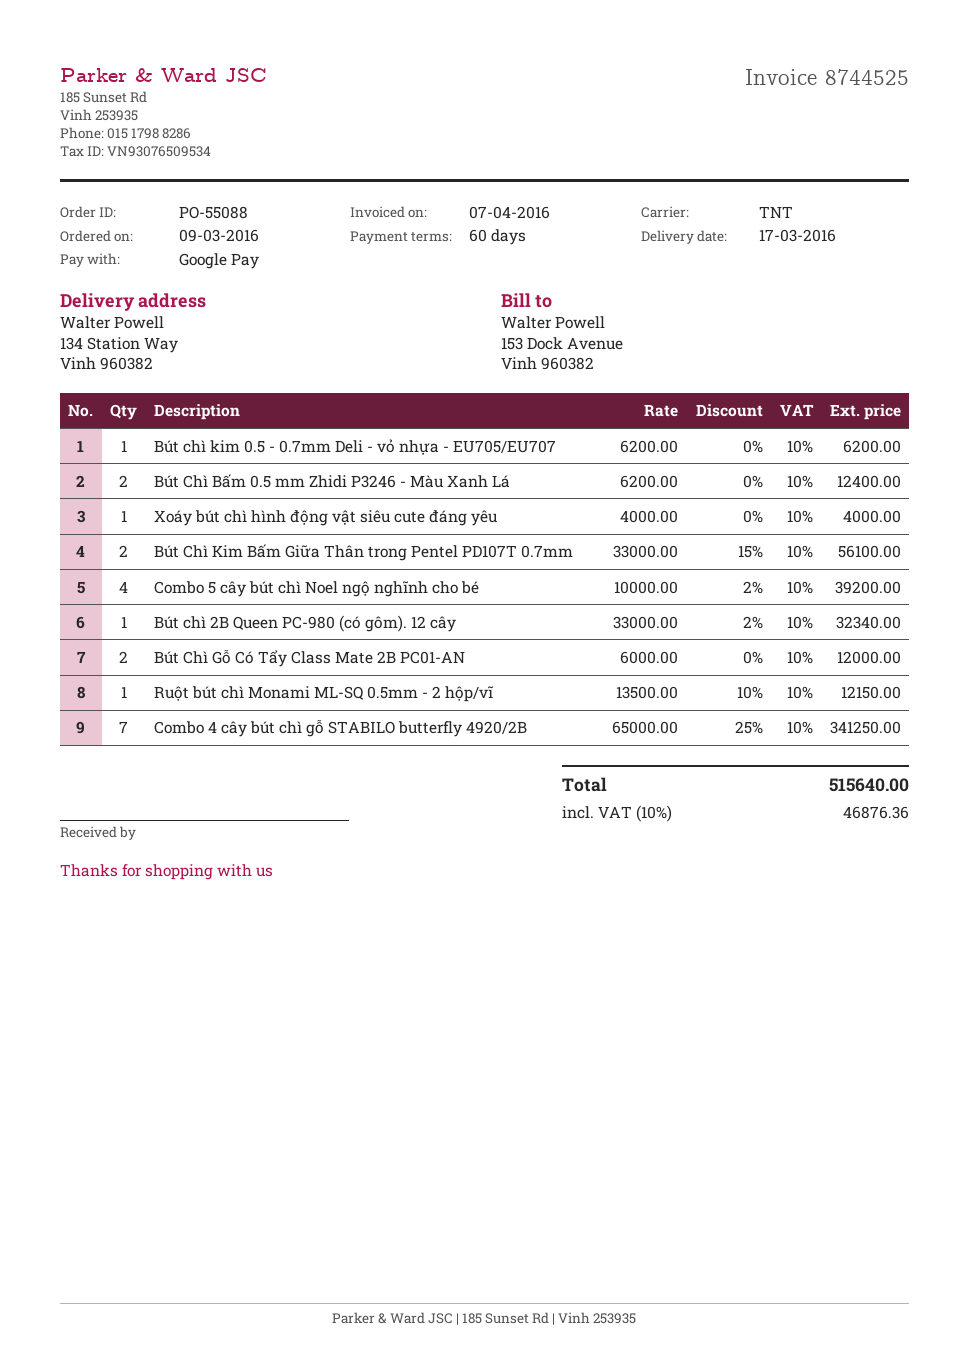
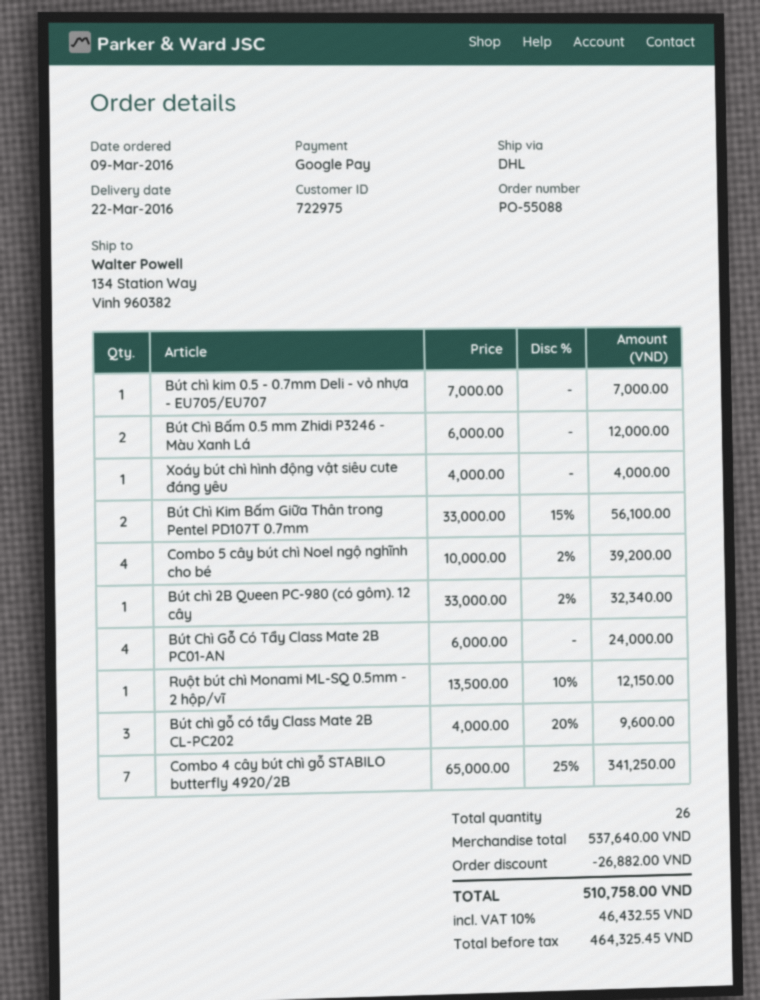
delivery date: 2016-03-17 -> 2016-03-22
shipping method: TNT -> DHL
Bút chì kim 0.5 - 0.7mm Deli - vỏ nhựa - EU705/EU707: 1 x 6200.00 = 6200.00 -> 1 x 7000.00 = 7000.00
Bút Chì Bấm 0.5 mm Zhidi P3246 - Màu Xanh Lá: 2 x 6200.00 = 12400.00 -> 2 x 6000.00 = 12000.00
Bút Chì Gỗ Có Tẩy Class Mate 2B PC01-AN: 2 x 6000.00 = 12000.00 -> 4 x 6000.00 = 24000.00
Bút chì gỗ có tẩy Class Mate 2B CL-PC202: none -> 3 x 4000.00 - 20% = 9600.00
discount: none -> 26882.00
tax: 10% = 46876.36 -> 10% = 46432.55
total: 515640.00 -> 510758.00

